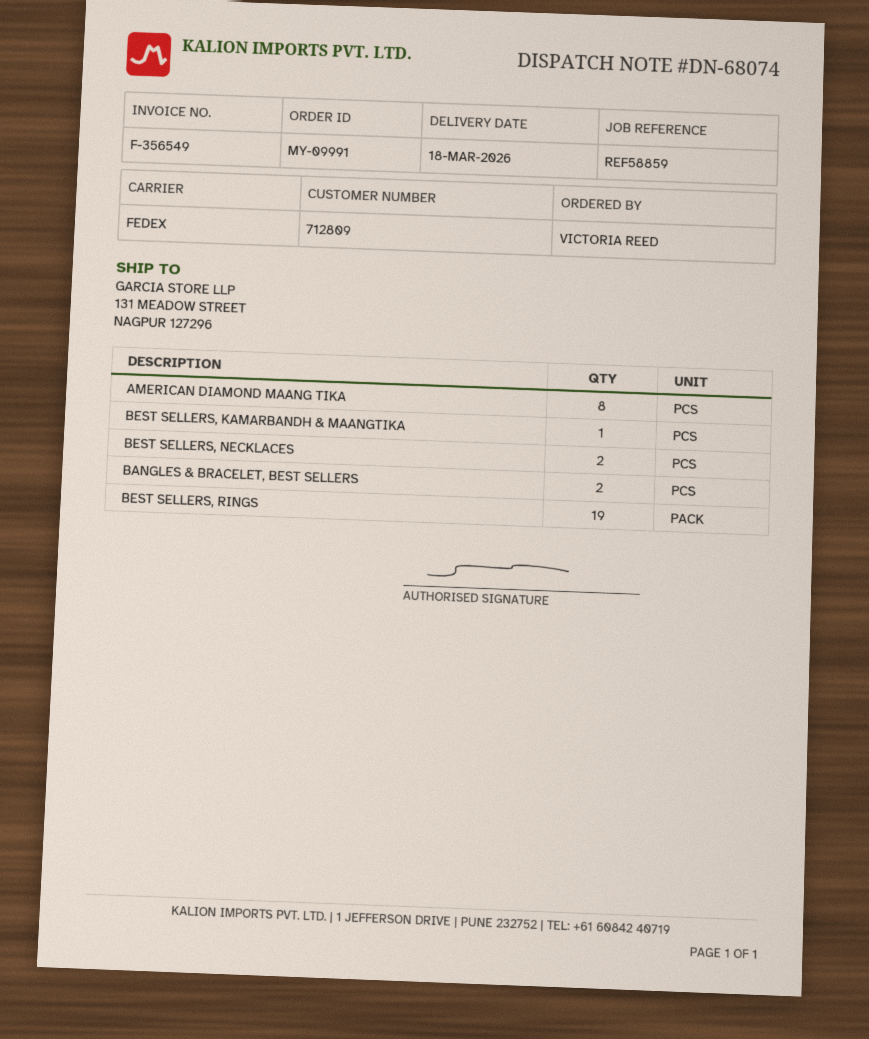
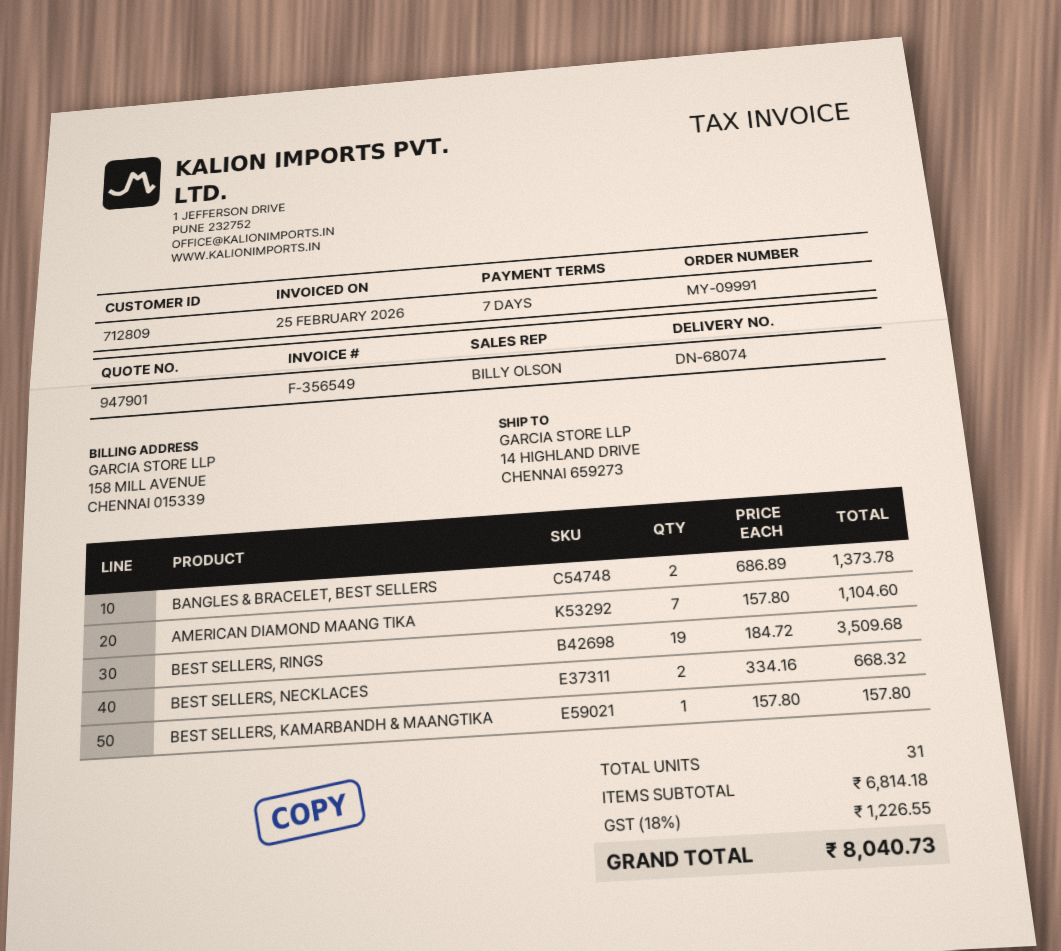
ship to: 131 MEADOW STREET, NAGPUR 127296 -> 14 HIGHLAND DRIVE, CHENNAI 659273
AMERICAN DIAMOND MAANG TIKA: 8 -> 7

